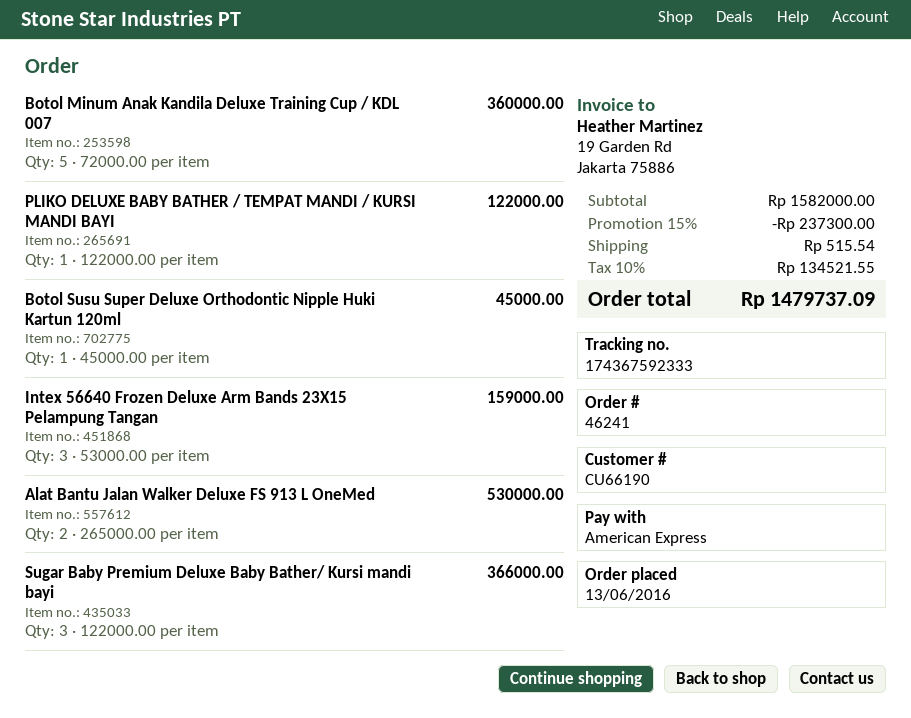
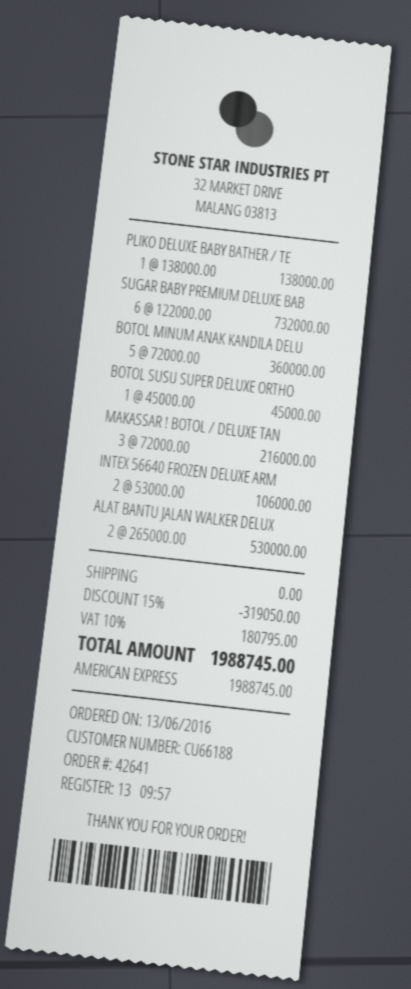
order number: 46241 -> 42641
customer number: CU66190 -> CU66188
PLIKO DELUXE BABY BATHER / TEMPAT MANDI / KURSI MANDI BAYI: 1 x 122000.00 = 122000.00 -> 1 x 138000.00 = 138000.00
Intex 56640 Frozen Deluxe Arm Bands 23X15 Pelampung Tangan: 3 x 53000.00 = 159000.00 -> 2 x 53000.00 = 106000.00
Sugar Baby Premium Deluxe Baby Bather/ Kursi mandi bayi: 3 x 122000.00 = 366000.00 -> 6 x 122000.00 = 732000.00
MAKASSAR ! BOTOL / DELUXE TAN: none -> 3 x 72000.00 = 216000.00
discount: 15% = 237300.00 -> 15% = 319050.00
shipping: 515.54 -> 0.00
tax: 10% = 134521.55 -> 10% = 180795.00
total: 1479737.09 -> 1988745.00

